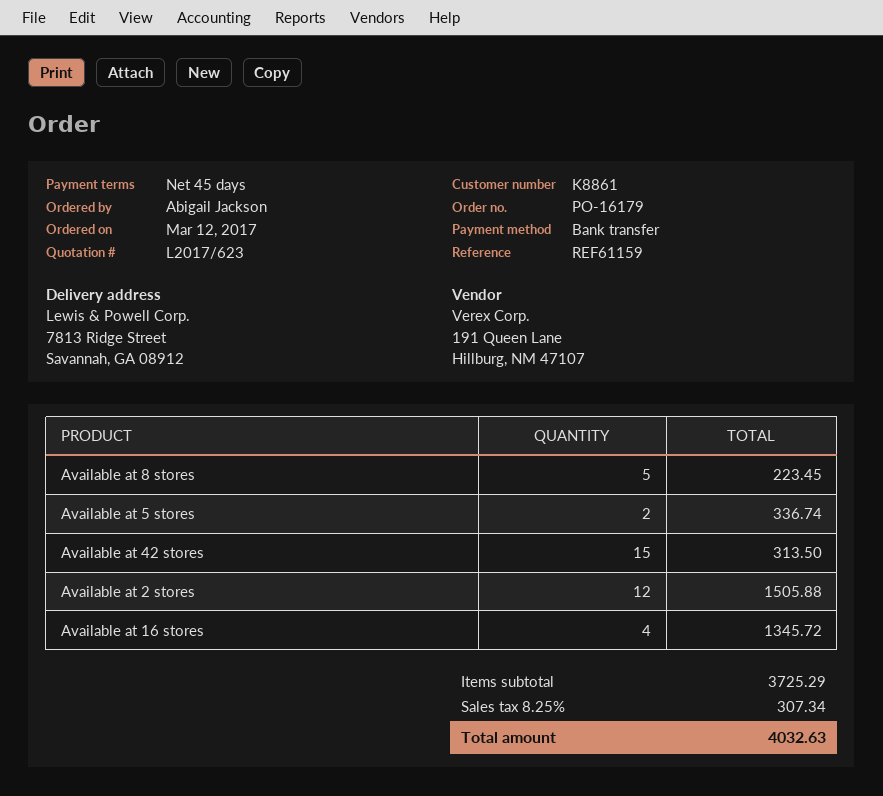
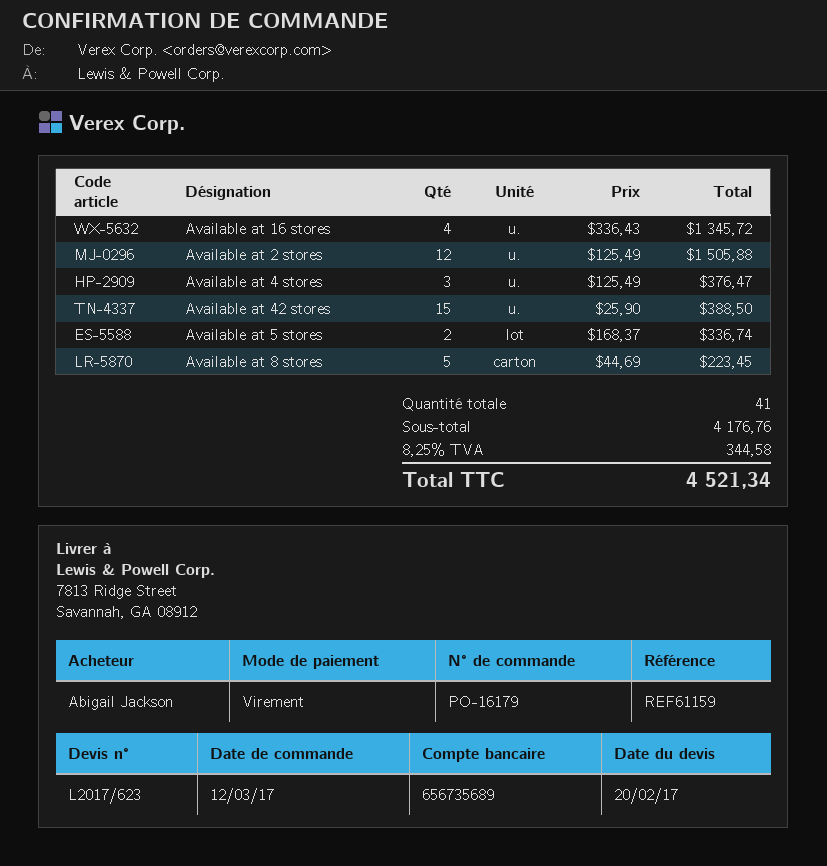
Available at 42 stores: 15 for 313.50 -> 15 for 388.50
Available at 4 stores: none -> 3 for 376.47
subtotal: 3725.29 -> 4176.76
tax: 8.25% = 307.34 -> 8.25% = 344.58
total: 4032.63 -> 4521.34

